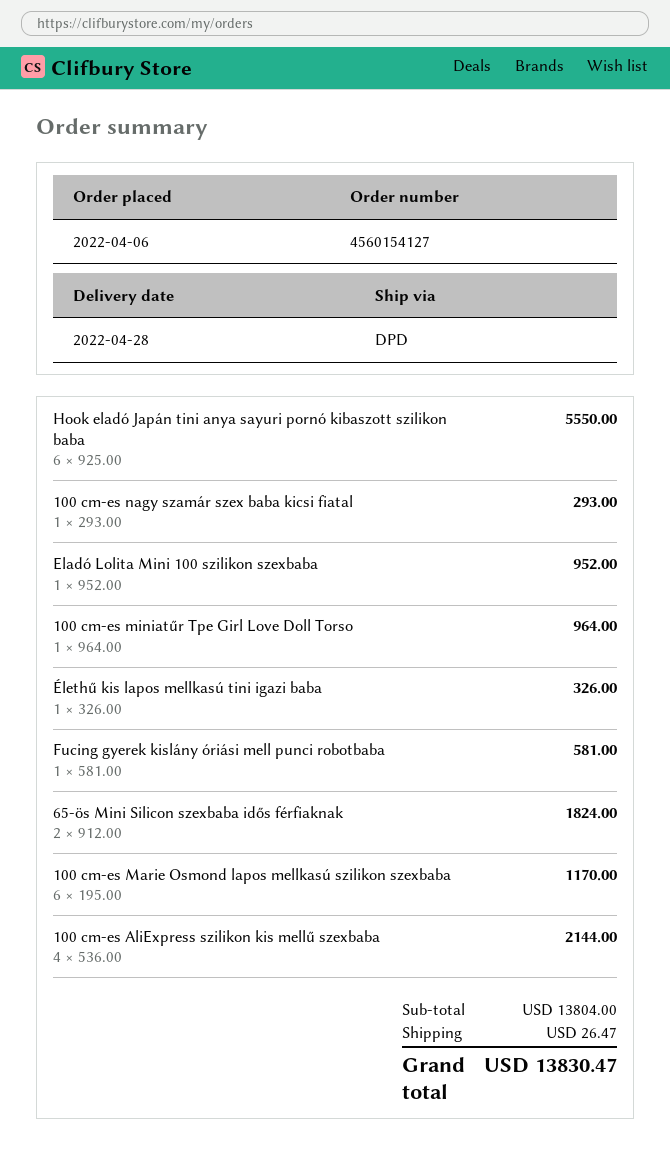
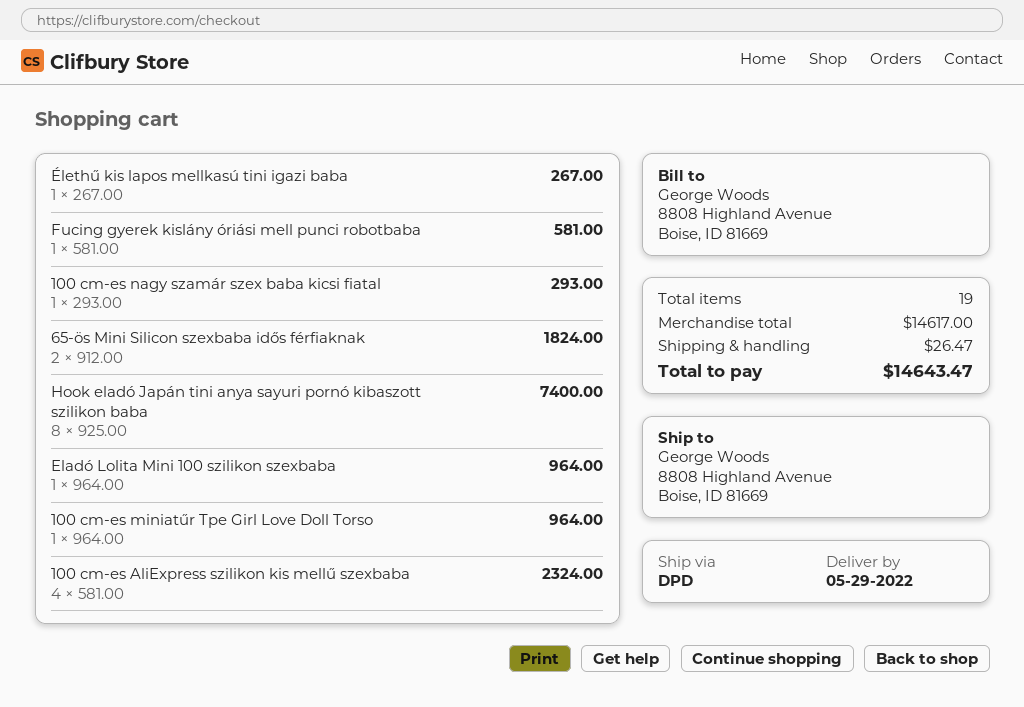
delivery date: 2022-04-28 -> 2022-05-29
Hook eladó Japán tini anya sayuri pornó kibaszott szilikon baba: 6 x 925.00 = 5550.00 -> 8 x 925.00 = 7400.00
Eladó Lolita Mini 100 szilikon szexbaba: 1 x 952.00 = 952.00 -> 1 x 964.00 = 964.00
Élethű kis lapos mellkasú tini igazi baba: 1 x 326.00 = 326.00 -> 1 x 267.00 = 267.00
100 cm-es Marie Osmond lapos mellkasú szilikon szexbaba: 6 x 195.00 = 1170.00 -> none
100 cm-es AliExpress szilikon kis mellű szexbaba: 4 x 536.00 = 2144.00 -> 4 x 581.00 = 2324.00
subtotal: 13804.00 -> 14617.00
total: 13830.47 -> 14643.47

